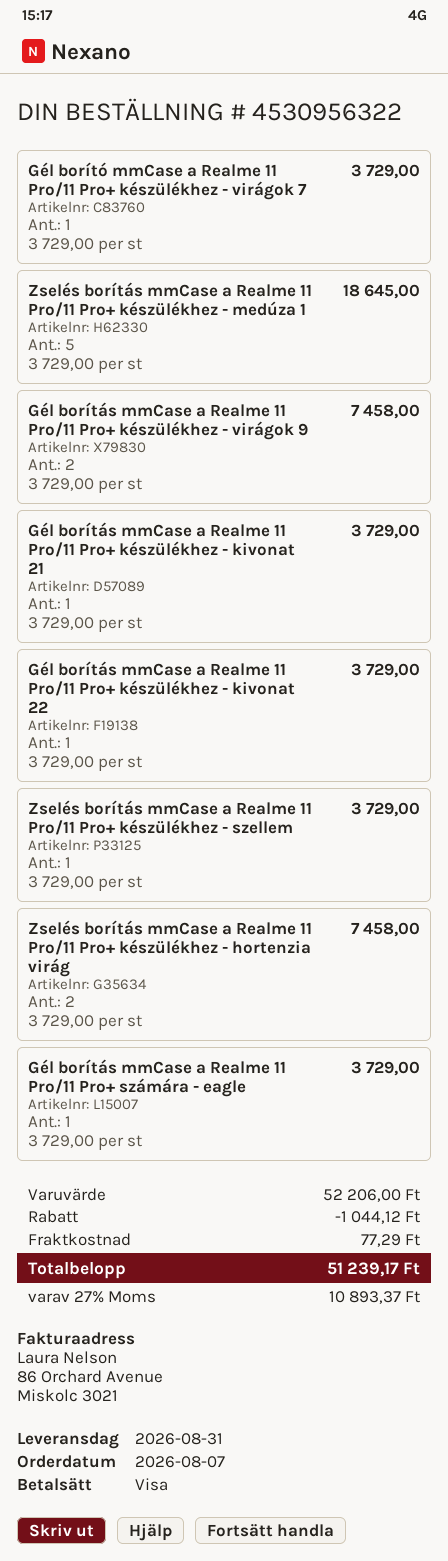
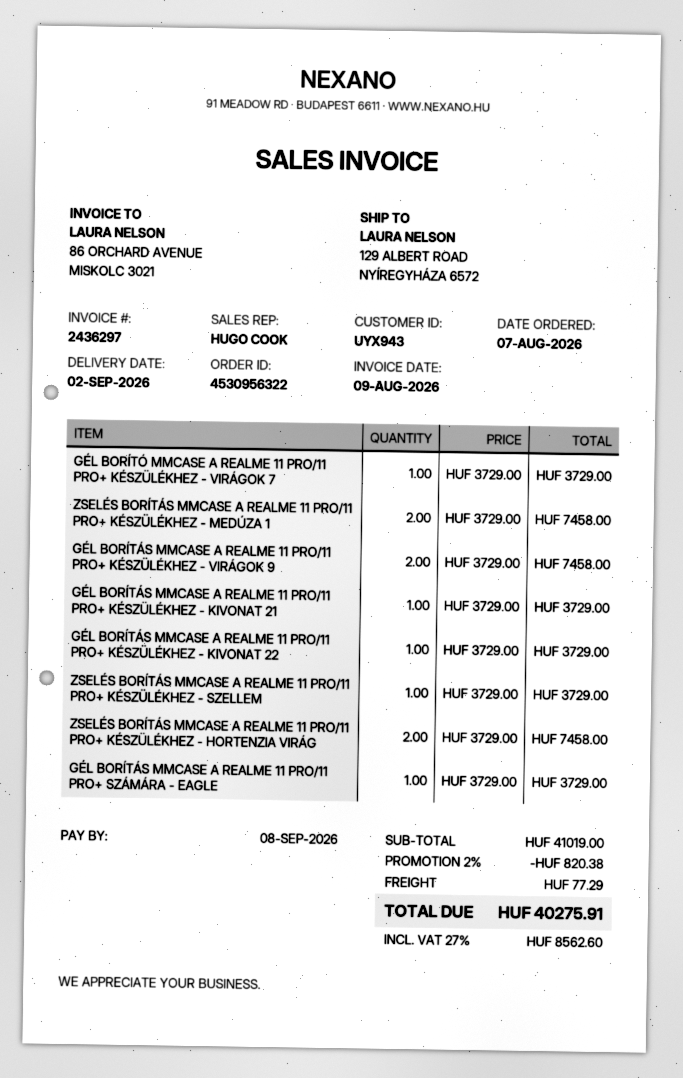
delivery date: 2026-08-31 -> 2026-09-02
Zselés borítás mmCase a Realme 11 Pro/11 Pro+ készülékhez - medúza 1: 5 x 3729.00 = 18645.00 -> 2 x 3729.00 = 7458.00
subtotal: 52206.00 -> 41019.00
discount: 1044.12 -> 820.38
tax: 27% = 10893.37 -> 27% = 8562.60
total: 51239.17 -> 40275.91

